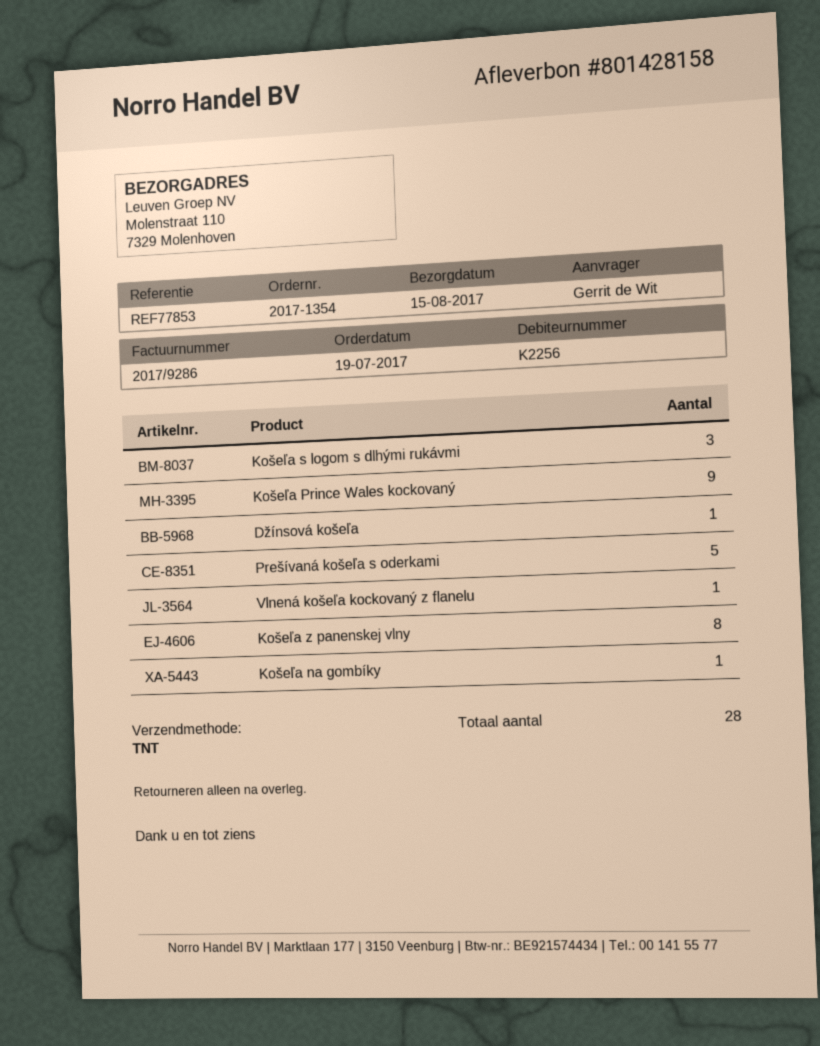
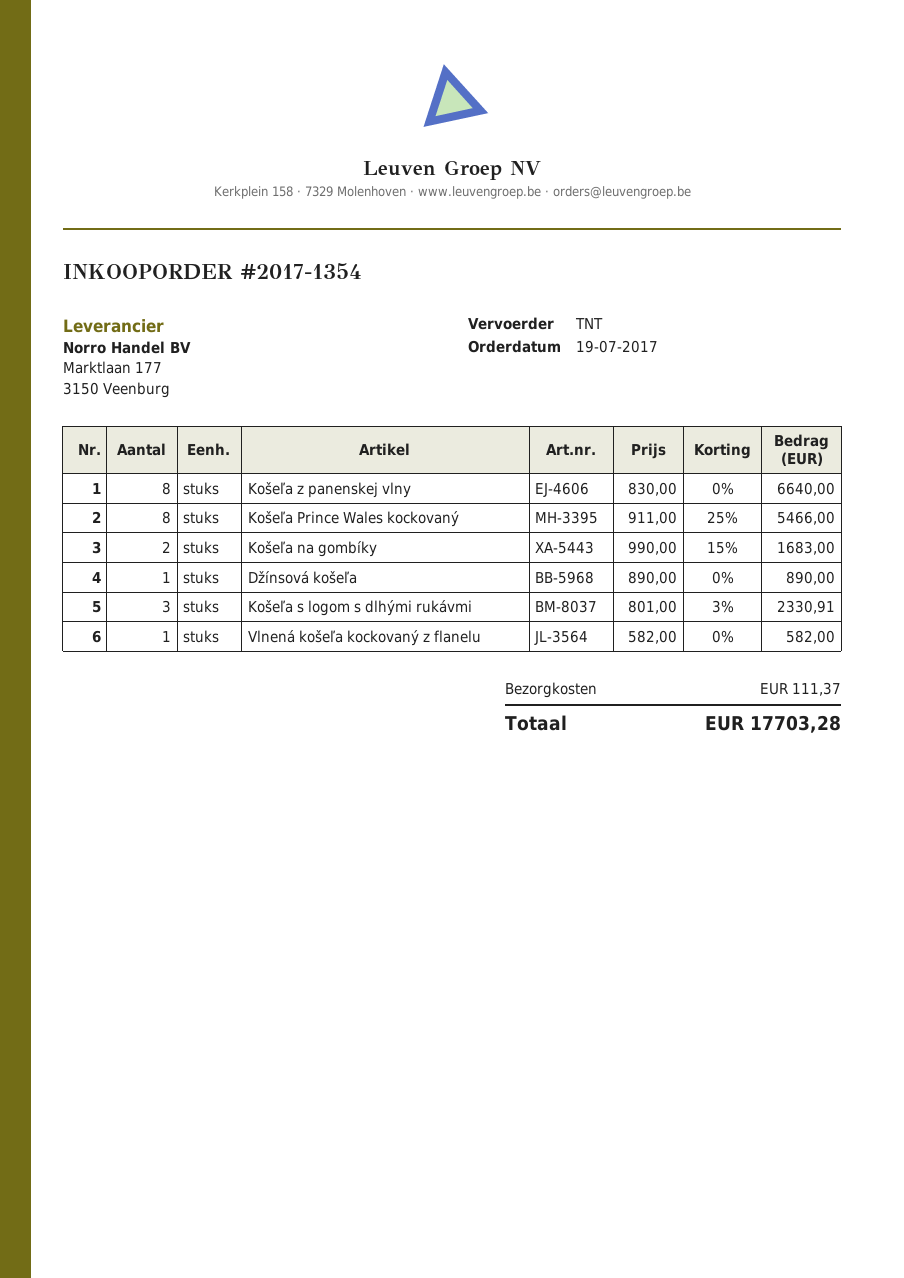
Košeľa Prince Wales kockovaný: 9 -> 8
Prešívaná košeľa s oderkami: 5 -> none
Košeľa na gombíky: 1 -> 2

